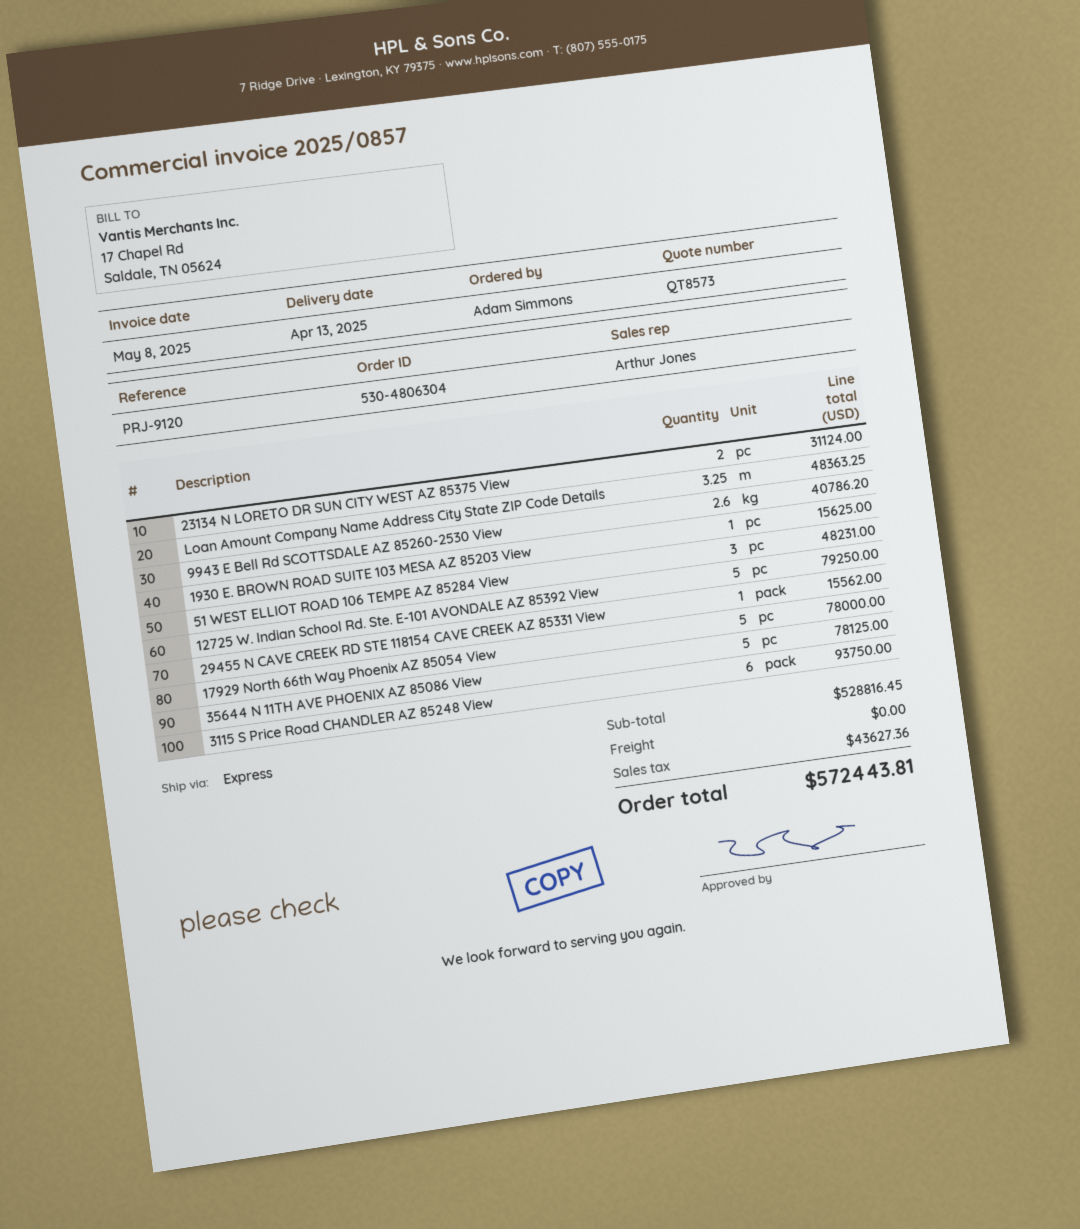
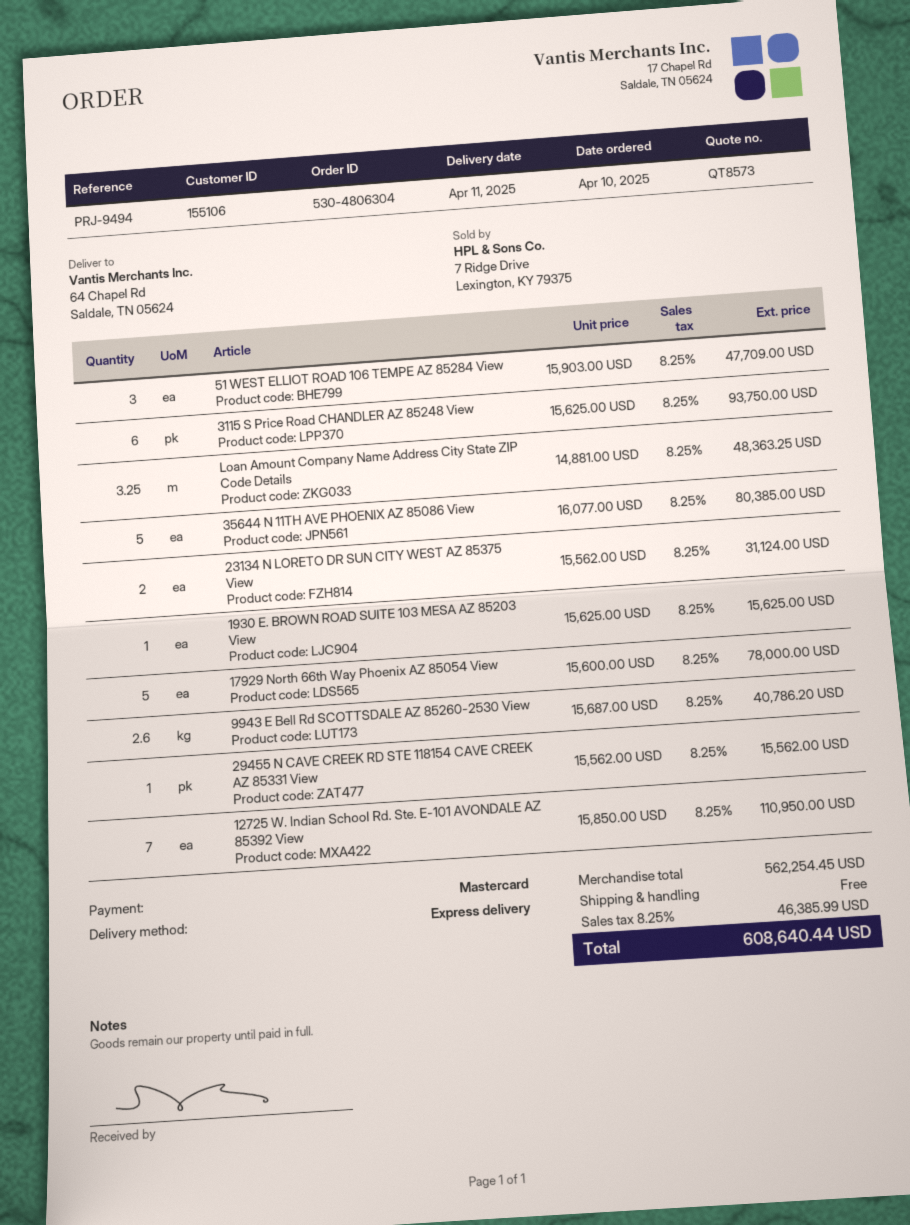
delivery date: 2025-04-13 -> 2025-04-11
reference: PRJ-9120 -> PRJ-9494
51 WEST ELLIOT ROAD 106 TEMPE AZ 85284 View: 3 for 48231.00 -> 3 for 47709.00
12725 W. Indian School Rd. Ste. E-101 AVONDALE AZ 85392 View: 5 for 79250.00 -> 7 for 110950.00
35644 N 11TH AVE PHOENIX AZ 85086 View: 5 for 78125.00 -> 5 for 80385.00
subtotal: 528816.45 -> 562254.45
tax: 43627.36 -> 46385.99
total: 572443.81 -> 608640.44

